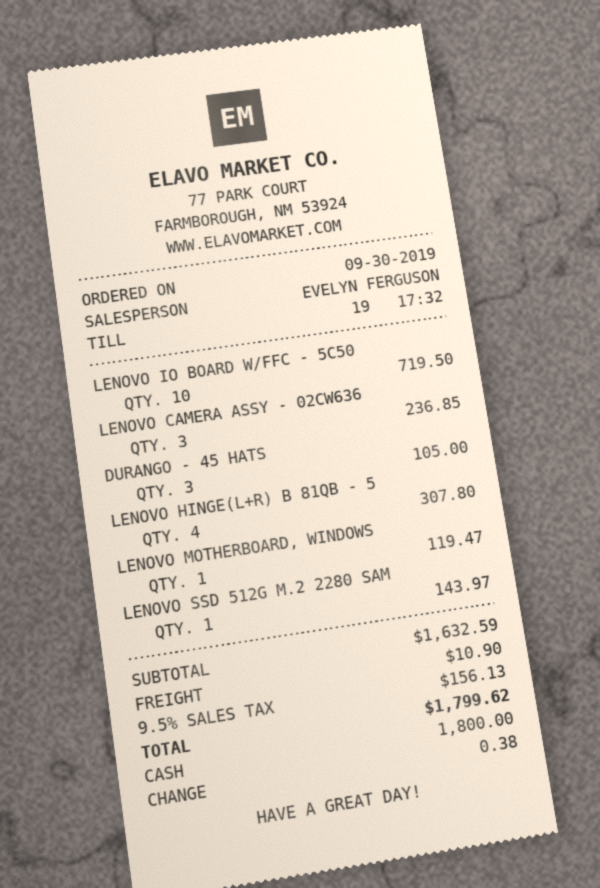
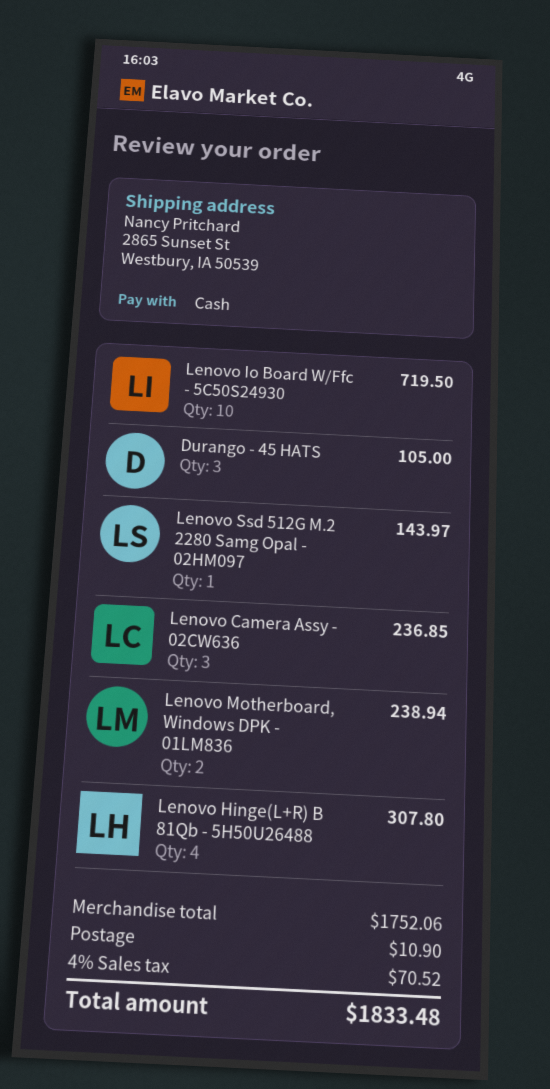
LENOVO MOTHERBOARD, WINDOWS: 1 for 119.47 -> 2 for 238.94
subtotal: 1632.59 -> 1752.06
tax: 9.5% = 156.13 -> 4% = 70.52
total: 1799.62 -> 1833.48

